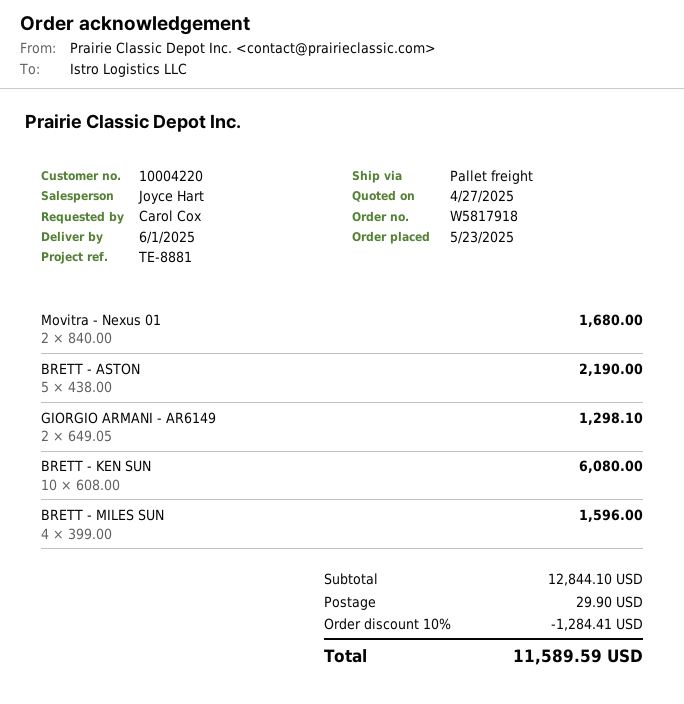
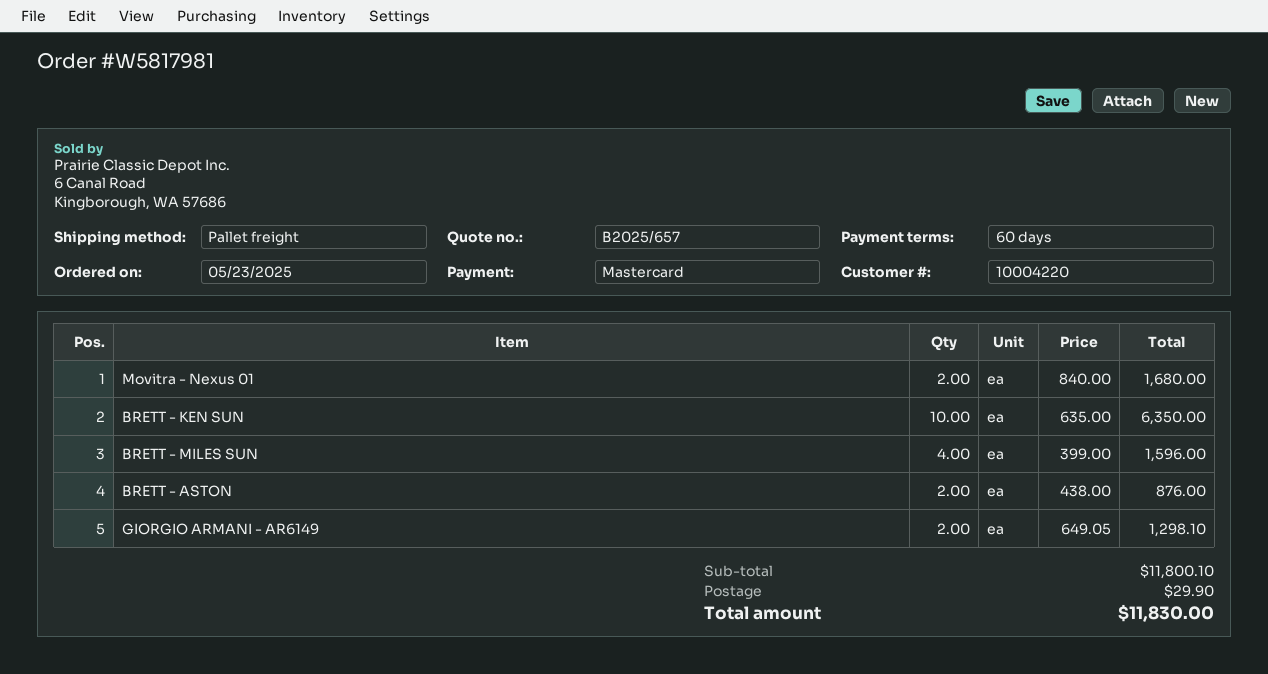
order number: W5817918 -> W5817981
BRETT - ASTON: 5 x 438.00 = 2190.00 -> 2 x 438.00 = 876.00
BRETT - KEN SUN: 10 x 608.00 = 6080.00 -> 10 x 635.00 = 6350.00
subtotal: 12844.10 -> 11800.10
discount: 10% = 1284.41 -> none
total: 11589.59 -> 11830.00

